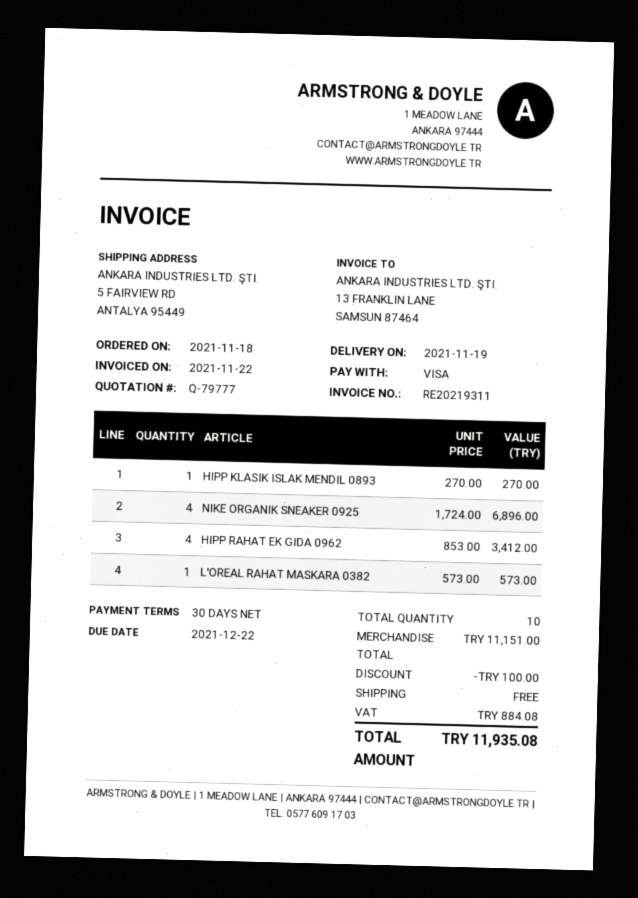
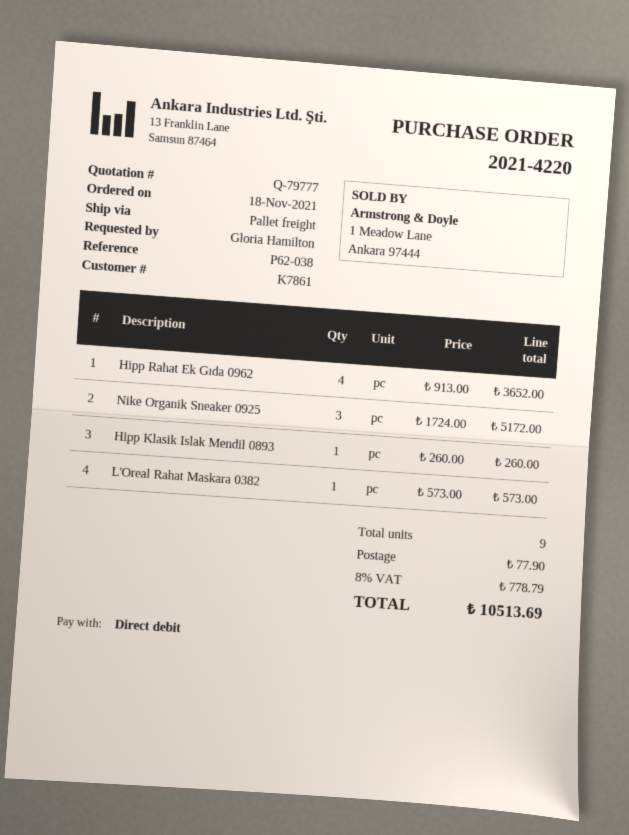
payment method: Visa -> direct debit
HIPP KLASIK ISLAK MENDIL 0893: 1 x 270.00 = 270.00 -> 1 x 260.00 = 260.00
NIKE ORGANIK SNEAKER 0925: 4 x 1724.00 = 6896.00 -> 3 x 1724.00 = 5172.00
HIPP RAHAT EK GIDA 0962: 4 x 853.00 = 3412.00 -> 4 x 913.00 = 3652.00
total quantity: 10 -> 9
discount: 100.00 -> none
shipping: 0.00 -> 77.90
tax: 884.08 -> 778.79
total: 11935.08 -> 10513.69

